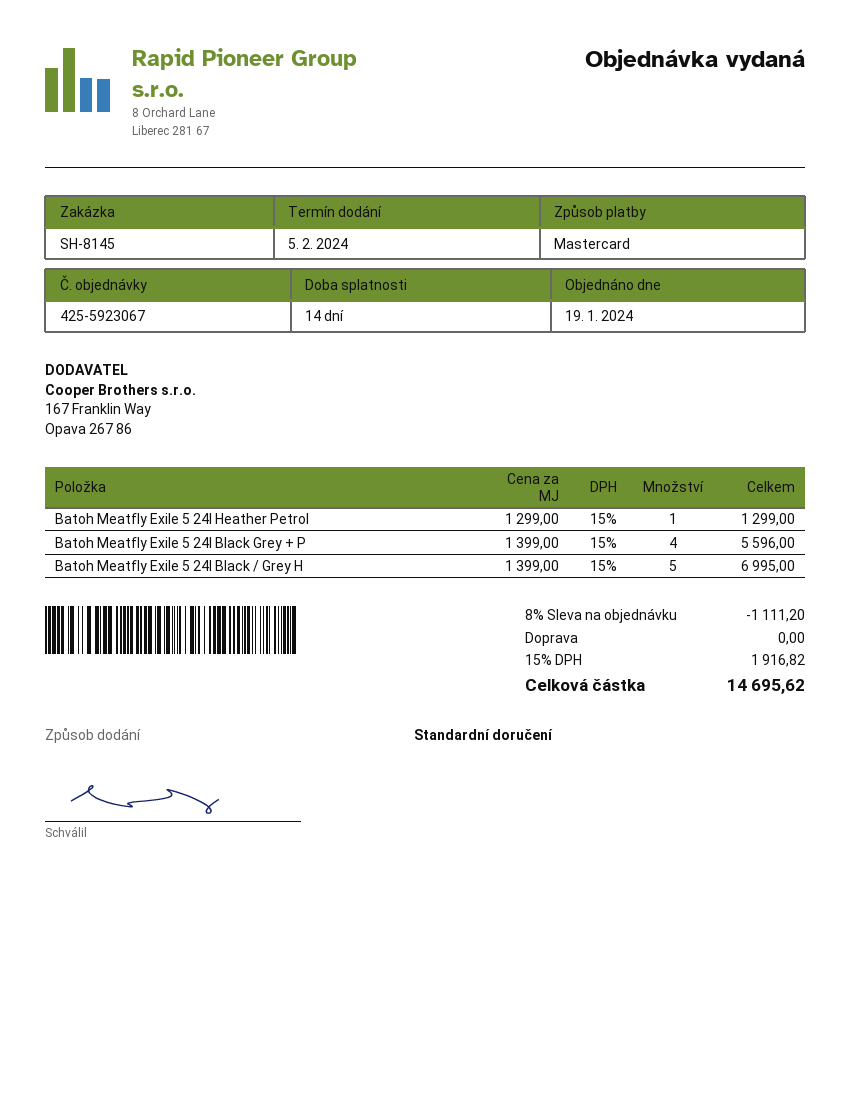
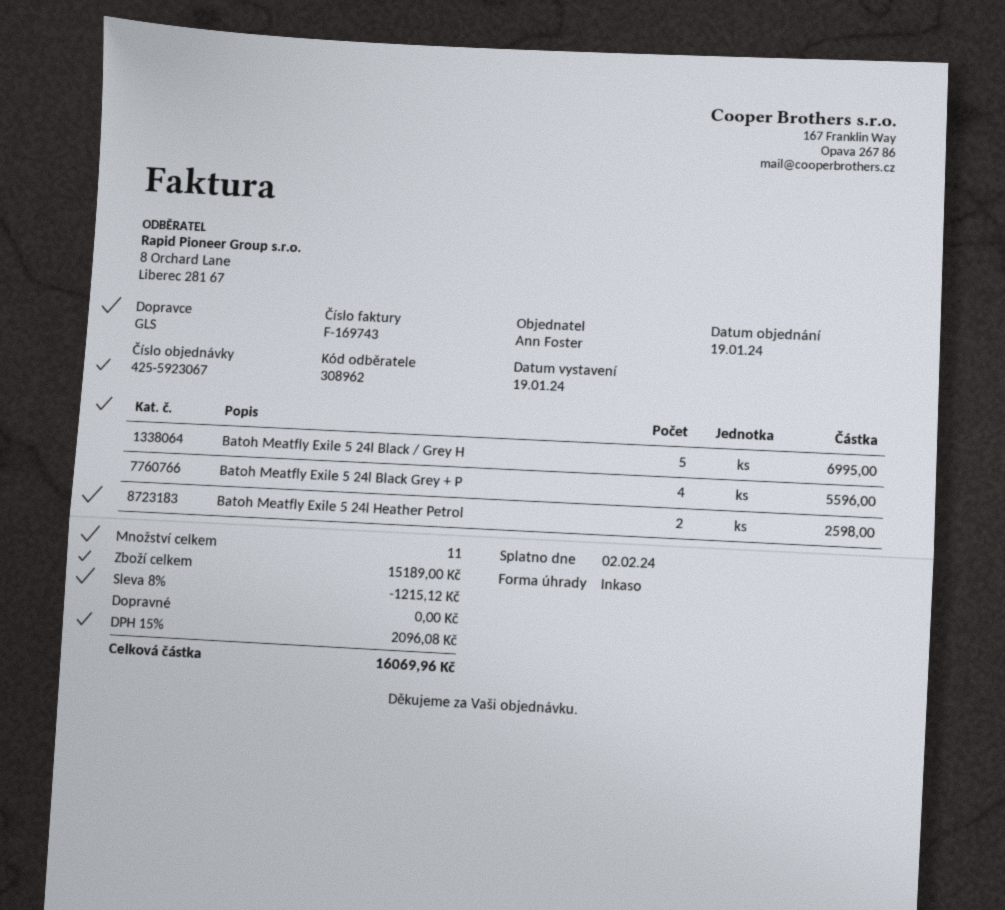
payment method: Mastercard -> direct debit
shipping method: standard -> GLS
Batoh Meatfly Exile 5 24l Heather Petrol: 1 for 1299.00 -> 2 for 2598.00
discount: 8% = 1111.20 -> 8% = 1215.12
tax: 15% = 1916.82 -> 15% = 2096.08
total: 14695.62 -> 16069.96

